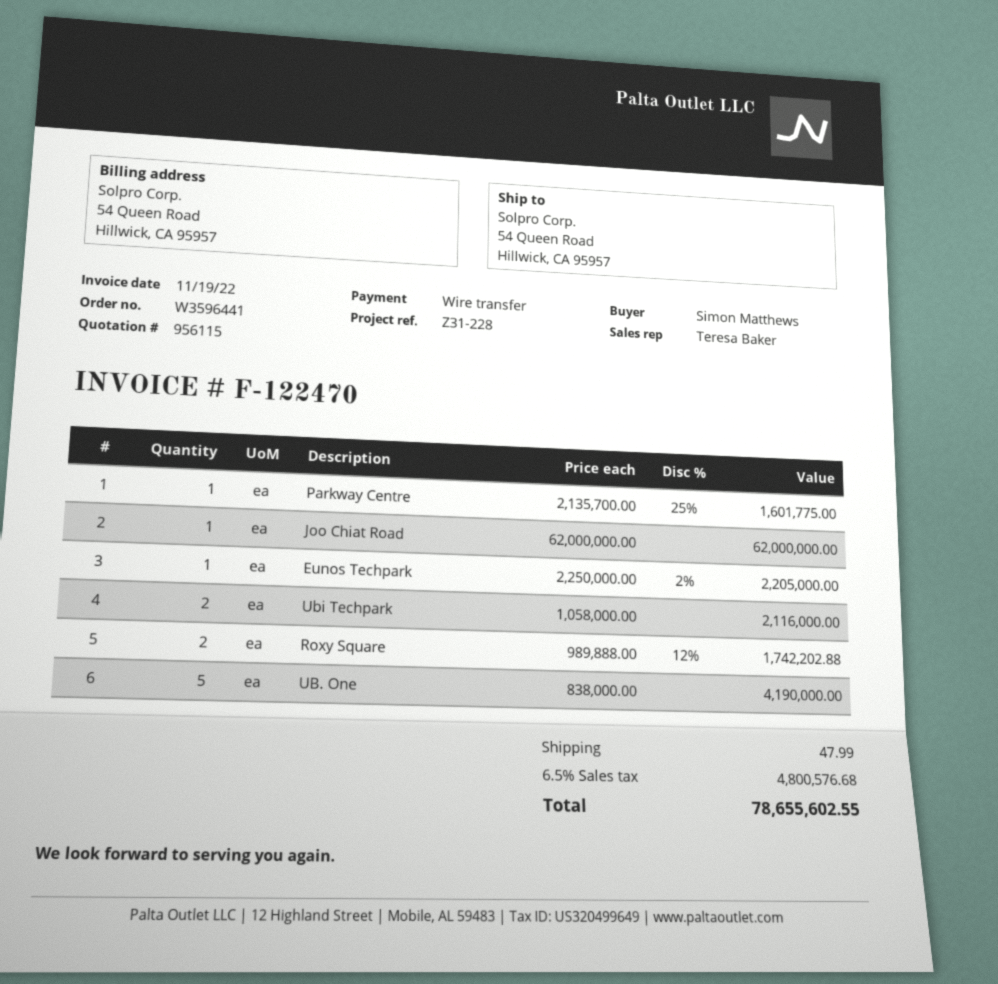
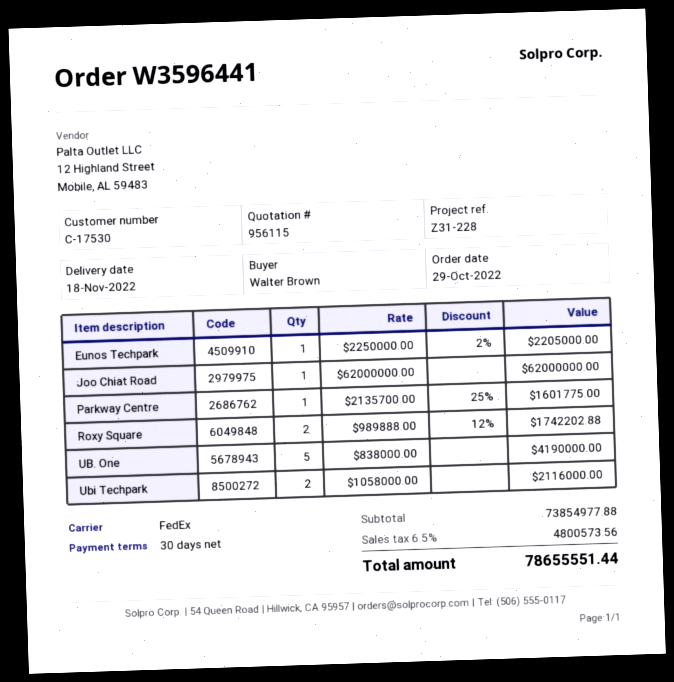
ordered by: Simon Matthews -> Walter Brown
shipping: 47.99 -> none
tax: 6.5% = 4800576.68 -> 6.5% = 4800573.56
total: 78655602.55 -> 78655551.44

